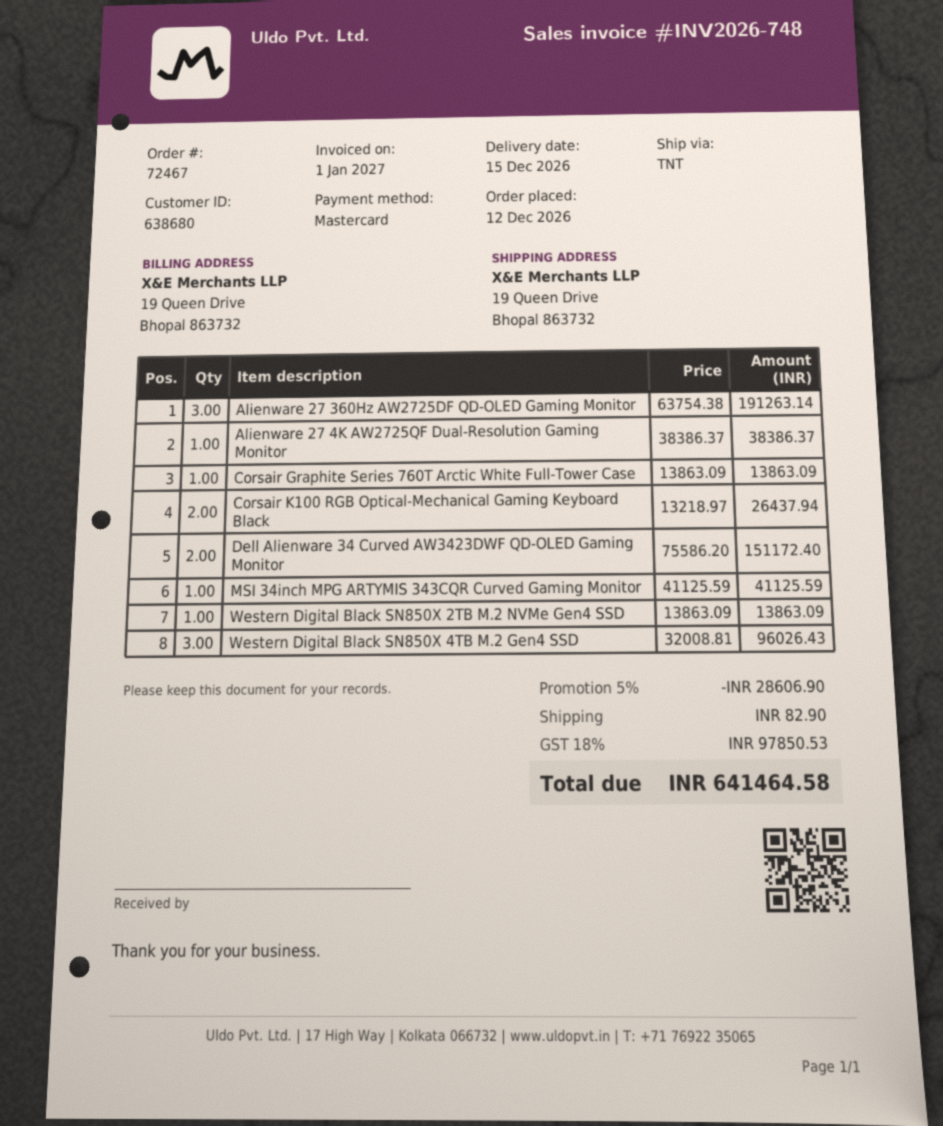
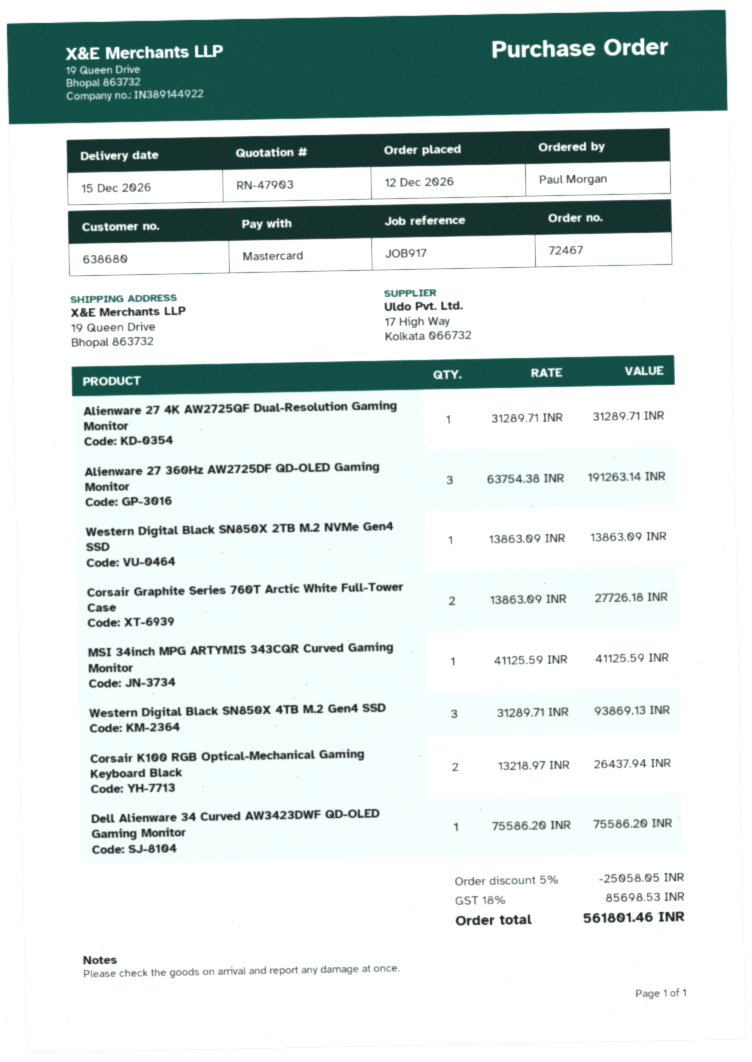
Alienware 27 4K AW2725QF Dual-Resolution Gaming Monitor: 1 x 38386.37 = 38386.37 -> 1 x 31289.71 = 31289.71
Corsair Graphite Series 760T Arctic White Full-Tower Case: 1 x 13863.09 = 13863.09 -> 2 x 13863.09 = 27726.18
Dell Alienware 34 Curved AW3423DWF QD-OLED Gaming Monitor: 2 x 75586.20 = 151172.40 -> 1 x 75586.20 = 75586.20
Western Digital Black SN850X 4TB M.2 Gen4 SSD: 3 x 32008.81 = 96026.43 -> 3 x 31289.71 = 93869.13
discount: 5% = 28606.90 -> 5% = 25058.05
shipping: 82.90 -> none
tax: 18% = 97850.53 -> 18% = 85698.53
total: 641464.58 -> 561801.46

